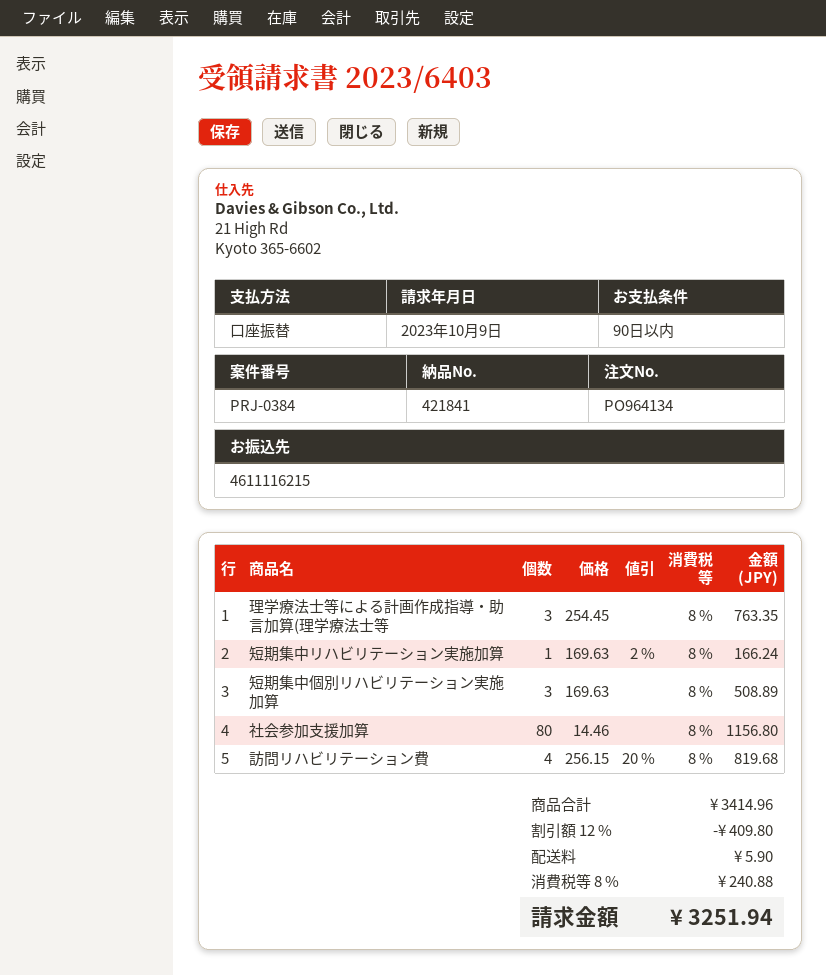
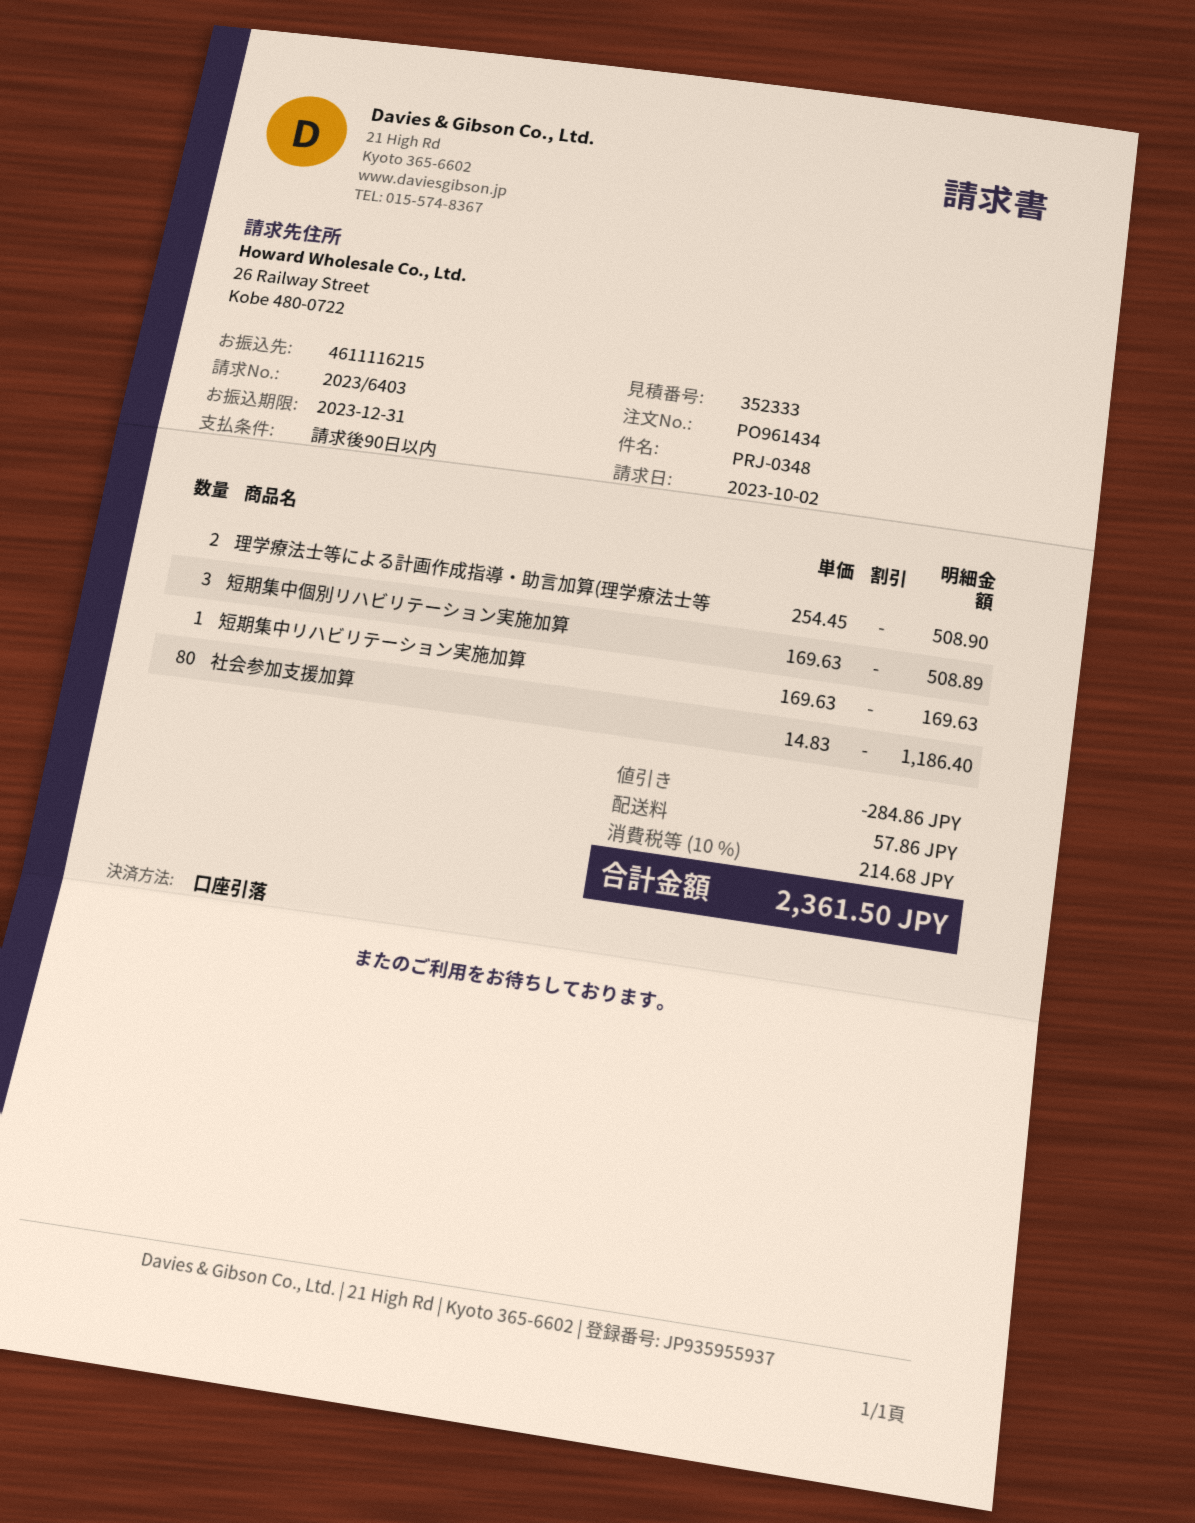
order number: PO964134 -> PO961434
invoice date: 2023-10-09 -> 2023-10-02
reference: PRJ-0384 -> PRJ-0348
理学療法士等による計画作成指導・助言加算(理学療法士等: 3 x 254.45 = 763.35 -> 2 x 254.45 = 508.90
短期集中リハビリテーション実施加算: 1 x 169.63 - 2% = 166.24 -> 1 x 169.63 = 169.63
社会参加支援加算: 80 x 14.46 = 1156.80 -> 80 x 14.83 = 1186.40
訪問リハビリテーション費: 4 x 256.15 - 20% = 819.68 -> none
discount: 409.80 -> 284.86
shipping: 5.90 -> 57.86
tax: 8% = 240.88 -> 10% = 214.68
total: 3251.94 -> 2361.50

